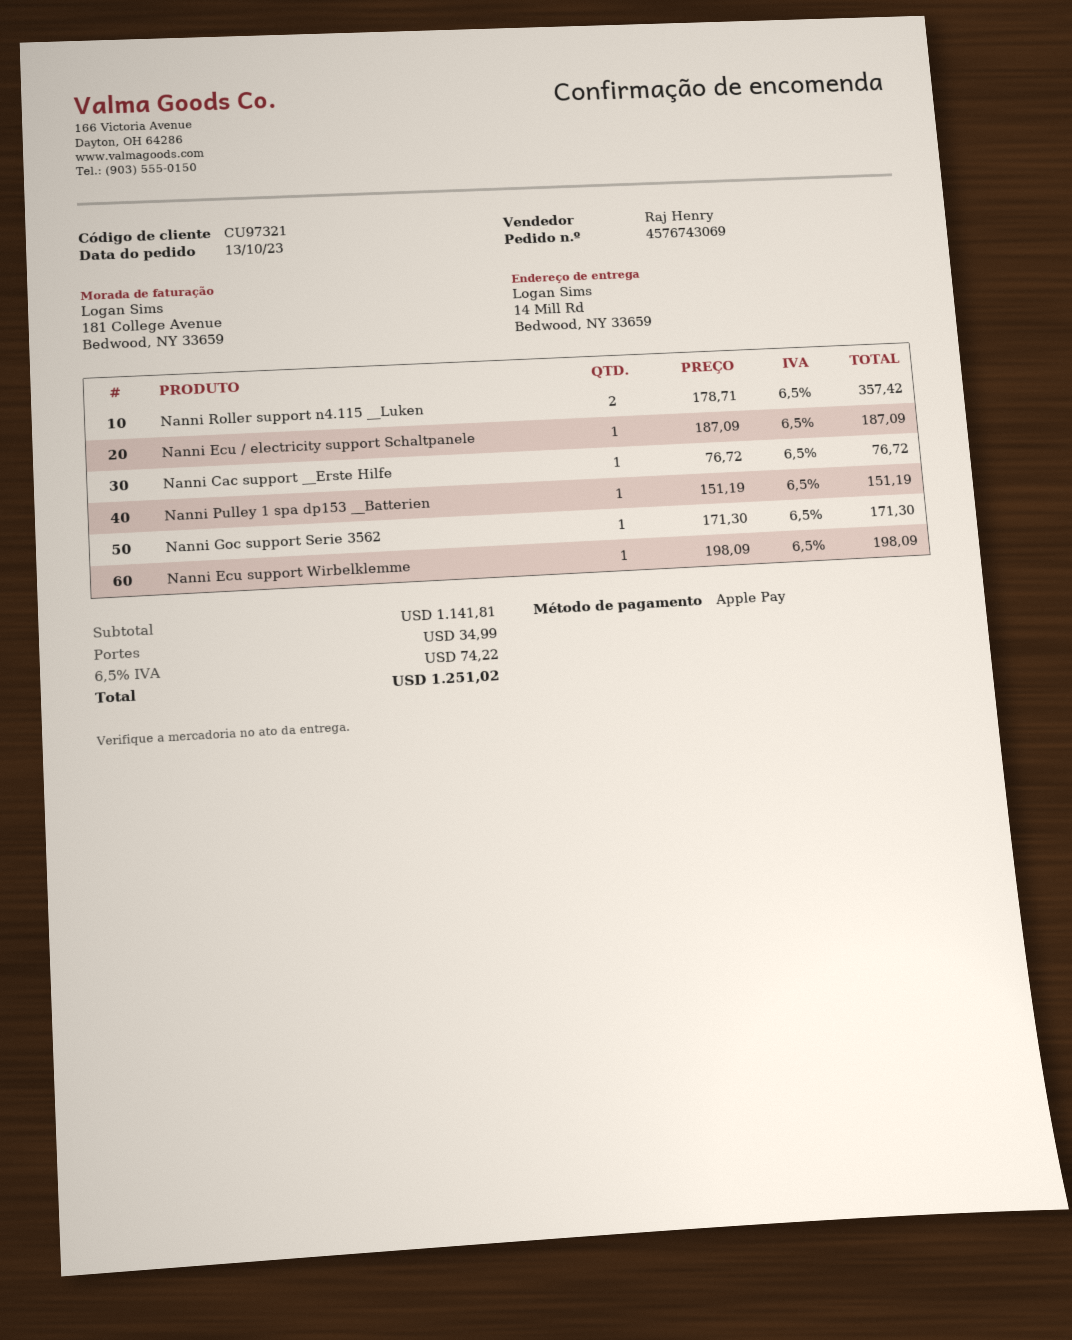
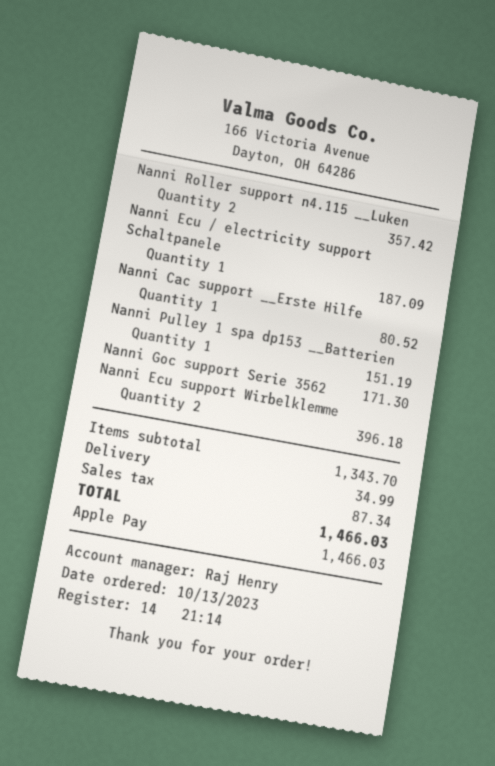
Nanni Cac support __Erste Hilfe: 1 for 76.72 -> 1 for 80.52
Nanni Ecu support Wirbelklemme: 1 for 198.09 -> 2 for 396.18
subtotal: 1141.81 -> 1343.70
tax: 74.22 -> 87.34
total: 1251.02 -> 1466.03

